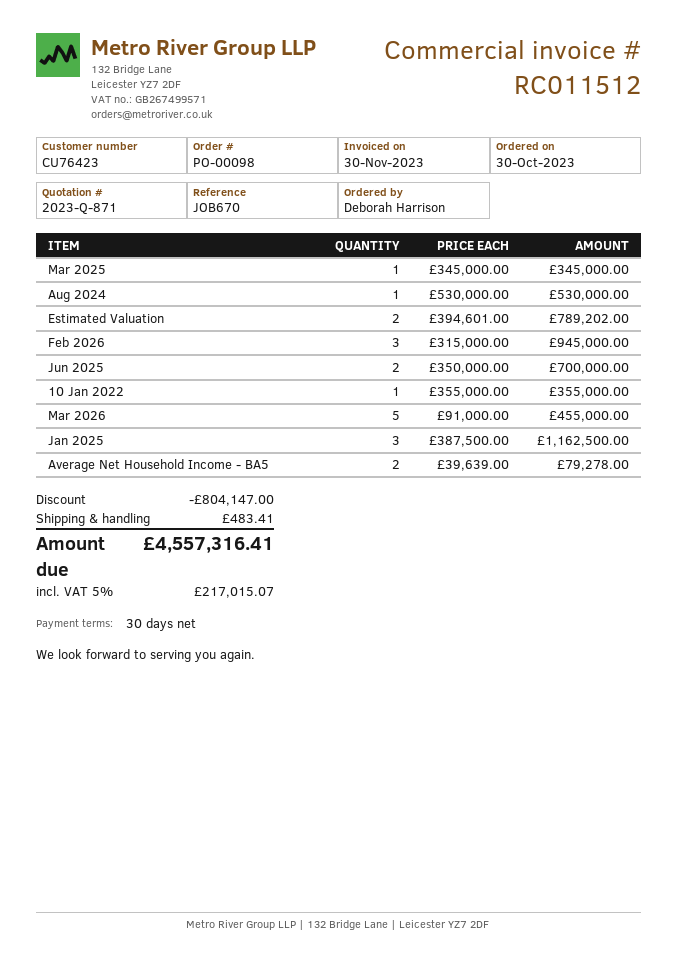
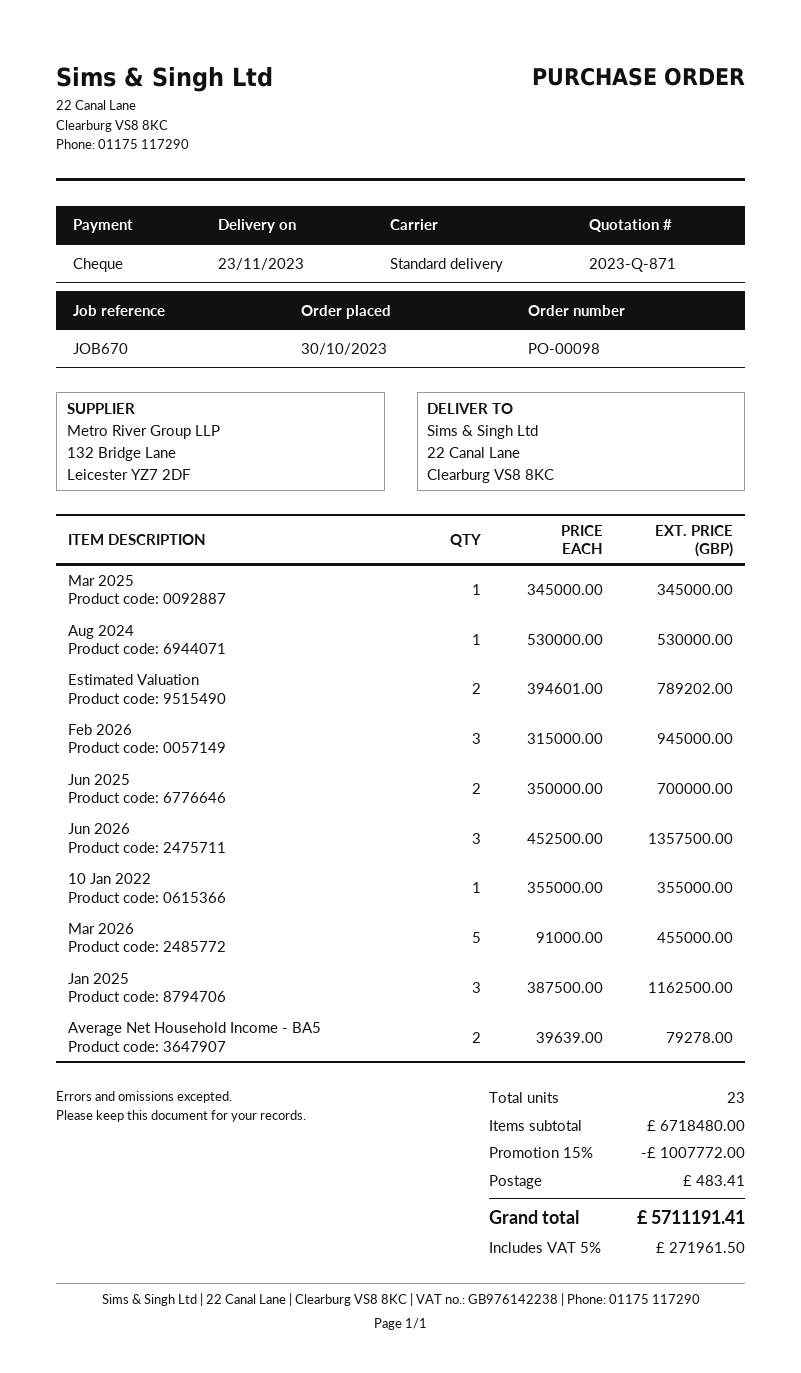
Jun 2026: none -> 3 x 452500.00 = 1357500.00
discount: 804147.00 -> 1007772.00
tax: 5% = 217015.07 -> 5% = 271961.50
total: 4557316.41 -> 5711191.41

